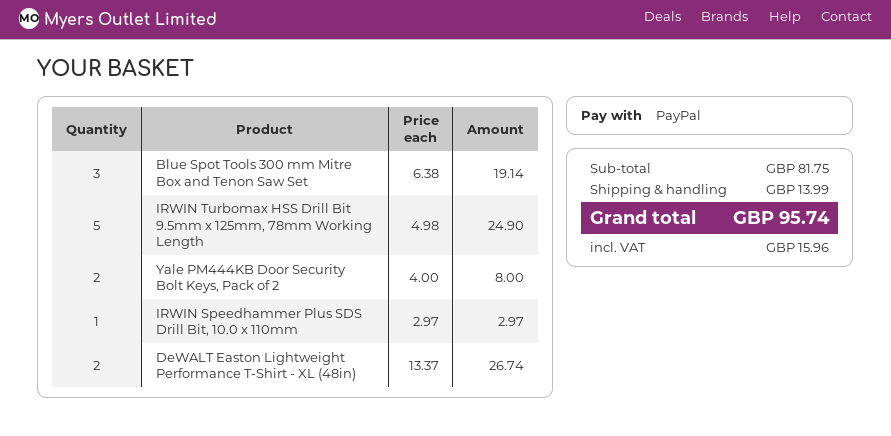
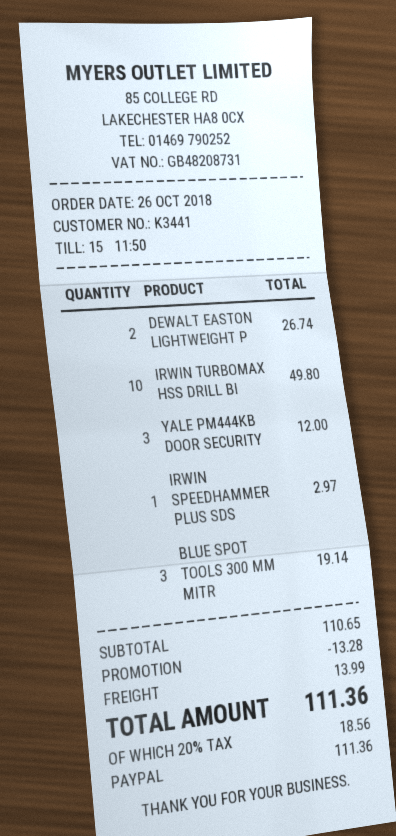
IRWIN Turbomax HSS Drill Bit 9.5mm x 125mm, 78mm Working Length: 5 for 24.90 -> 10 for 49.80
Yale PM444KB Door Security Bolt Keys, Pack of 2: 2 for 8.00 -> 3 for 12.00
subtotal: 81.75 -> 110.65
discount: none -> 13.28
tax: 15.96 -> 18.56
total: 95.74 -> 111.36

